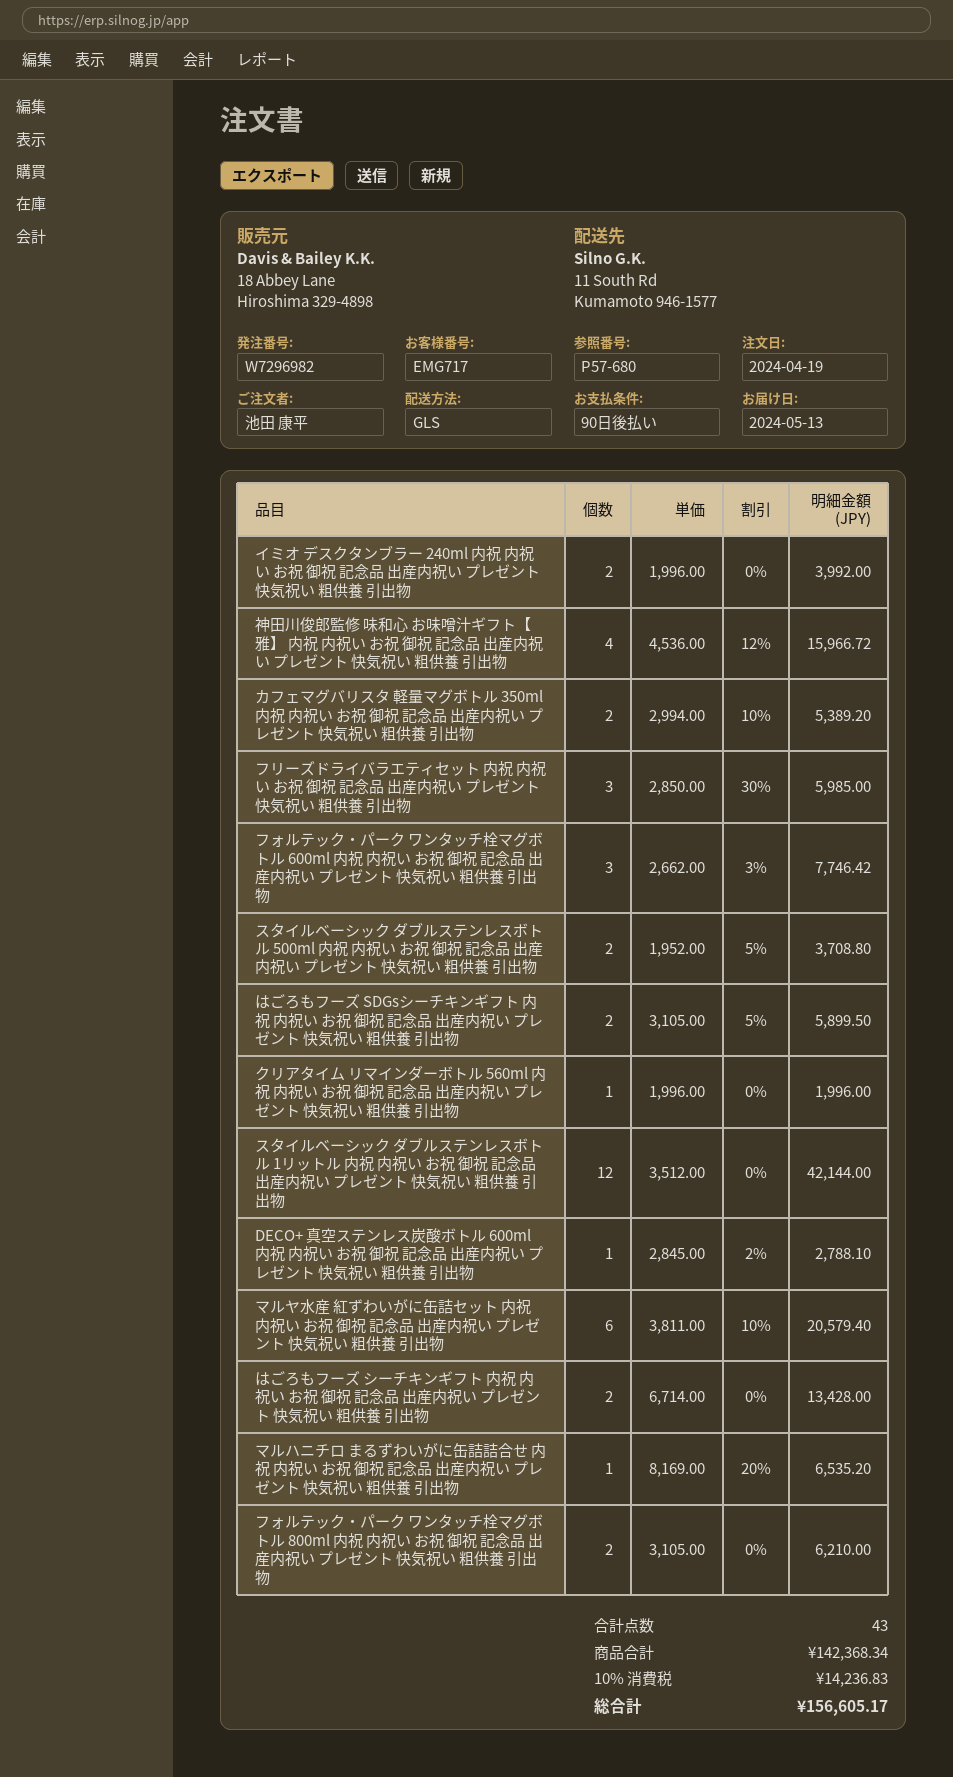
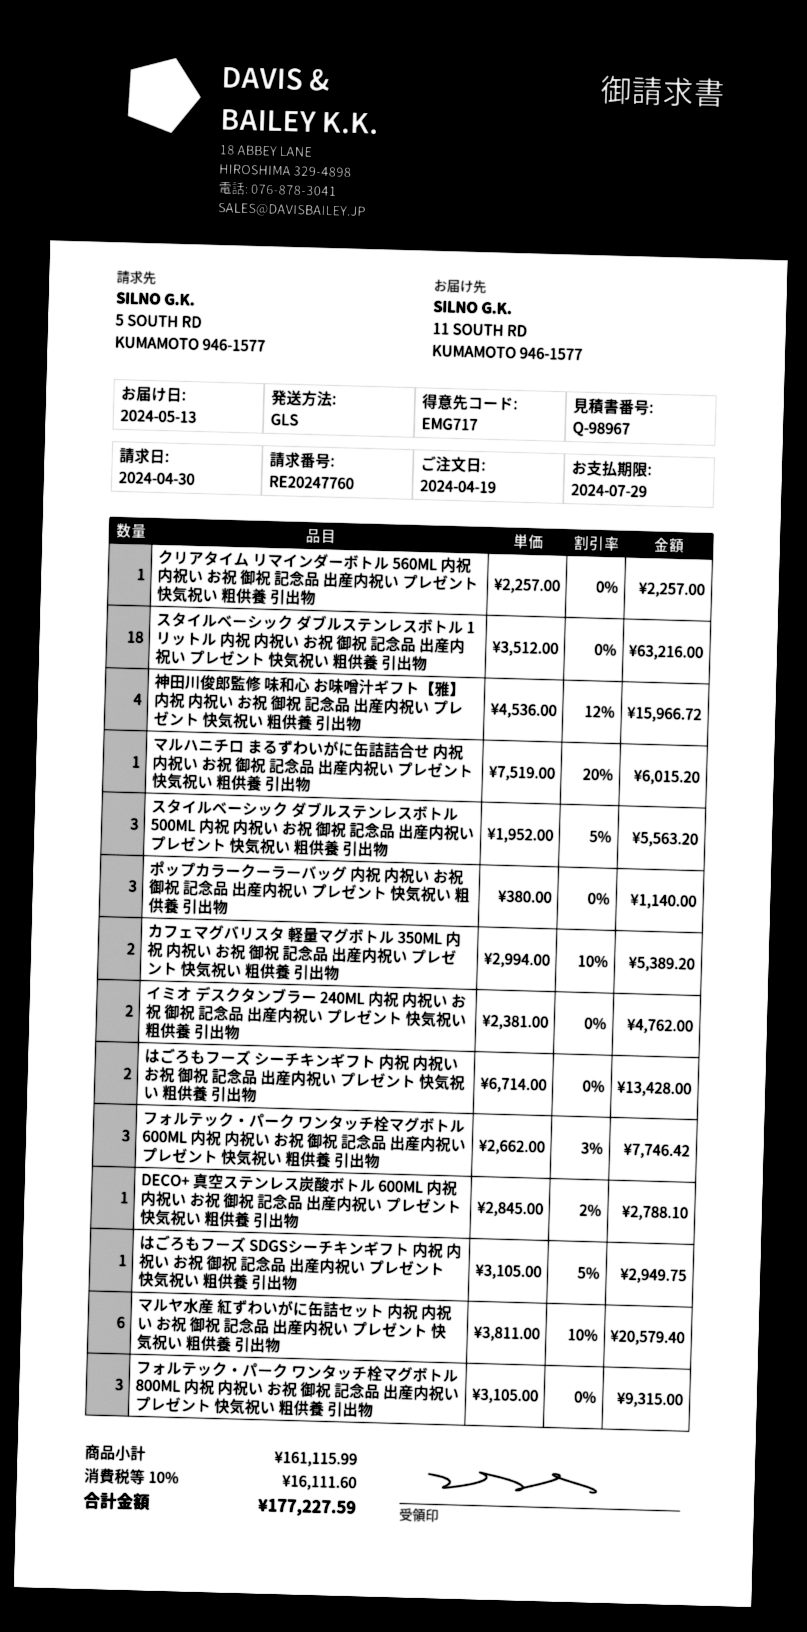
イミオ デスクタンブラー 240ml 内祝 内祝い お祝 御祝 記念品 出産内祝い プレゼント 快気祝い 粗供養 引出物: 2 x 1996.00 = 3992.00 -> 2 x 2381.00 = 4762.00
フリーズドライバラエティセット 内祝 内祝い お祝 御祝 記念品 出産内祝い プレゼント 快気祝い 粗供養 引出物: 3 x 2850.00 - 30% = 5985.00 -> none
スタイルベーシック ダブルステンレスボトル 500ml 内祝 内祝い お祝 御祝 記念品 出産内祝い プレゼント 快気祝い 粗供養 引出物: 2 x 1952.00 - 5% = 3708.80 -> 3 x 1952.00 - 5% = 5563.20
はごろもフーズ SDGsシーチキンギフト 内祝 内祝い お祝 御祝 記念品 出産内祝い プレゼント 快気祝い 粗供養 引出物: 2 x 3105.00 - 5% = 5899.50 -> 1 x 3105.00 - 5% = 2949.75
クリアタイム リマインダーボトル 560ml 内祝 内祝い お祝 御祝 記念品 出産内祝い プレゼント 快気祝い 粗供養 引出物: 1 x 1996.00 = 1996.00 -> 1 x 2257.00 = 2257.00
スタイルベーシック ダブルステンレスボトル 1リットル 内祝 内祝い お祝 御祝 記念品 出産内祝い プレゼント 快気祝い 粗供養 引出物: 12 x 3512.00 = 42144.00 -> 18 x 3512.00 = 63216.00
マルハニチロ まるずわいがに缶詰詰合せ 内祝 内祝い お祝 御祝 記念品 出産内祝い プレゼント 快気祝い 粗供養 引出物: 1 x 8169.00 - 20% = 6535.20 -> 1 x 7519.00 - 20% = 6015.20
フォルテック・パーク ワンタッチ栓マグボトル 800ml 内祝 内祝い お祝 御祝 記念品 出産内祝い プレゼント 快気祝い 粗供養 引出物: 2 x 3105.00 = 6210.00 -> 3 x 3105.00 = 9315.00
ポップカラークーラーバッグ 内祝 内祝い お祝 御祝 記念品 出産内祝い プレゼント 快気祝い 粗供養 引出物: none -> 3 x 380.00 = 1140.00
subtotal: 142368.34 -> 161115.99
tax: 10% = 14236.83 -> 10% = 16111.60
total: 156605.17 -> 177227.59

